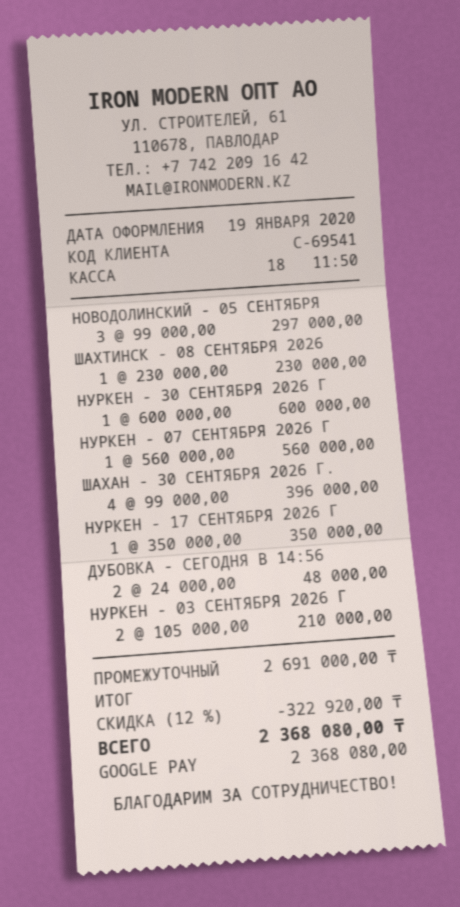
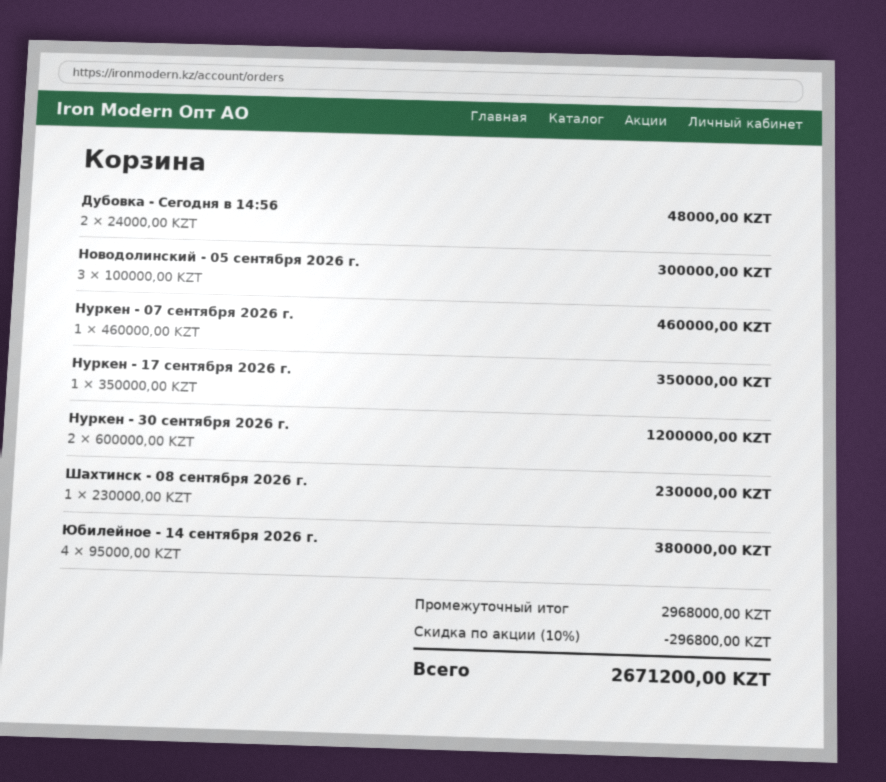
НОВОДОЛИНСКИЙ - 05 СЕНТЯБРЯ: 3 x 99000.00 = 297000.00 -> 3 x 100000.00 = 300000.00
НУРКЕН - 30 СЕНТЯБРЯ 2026 Г: 1 x 600000.00 = 600000.00 -> 2 x 600000.00 = 1200000.00
НУРКЕН - 07 СЕНТЯБРЯ 2026 Г: 1 x 560000.00 = 560000.00 -> 1 x 460000.00 = 460000.00
ШАХАН - 30 СЕНТЯБРЯ 2026 Г.: 4 x 99000.00 = 396000.00 -> none
НУРКЕН - 03 СЕНТЯБРЯ 2026 Г: 2 x 105000.00 = 210000.00 -> none
Юбилейное - 14 сентября 2026 г.: none -> 4 x 95000.00 = 380000.00
subtotal: 2691000.00 -> 2968000.00
discount: 12% = 322920.00 -> 10% = 296800.00
total: 2368080.00 -> 2671200.00

